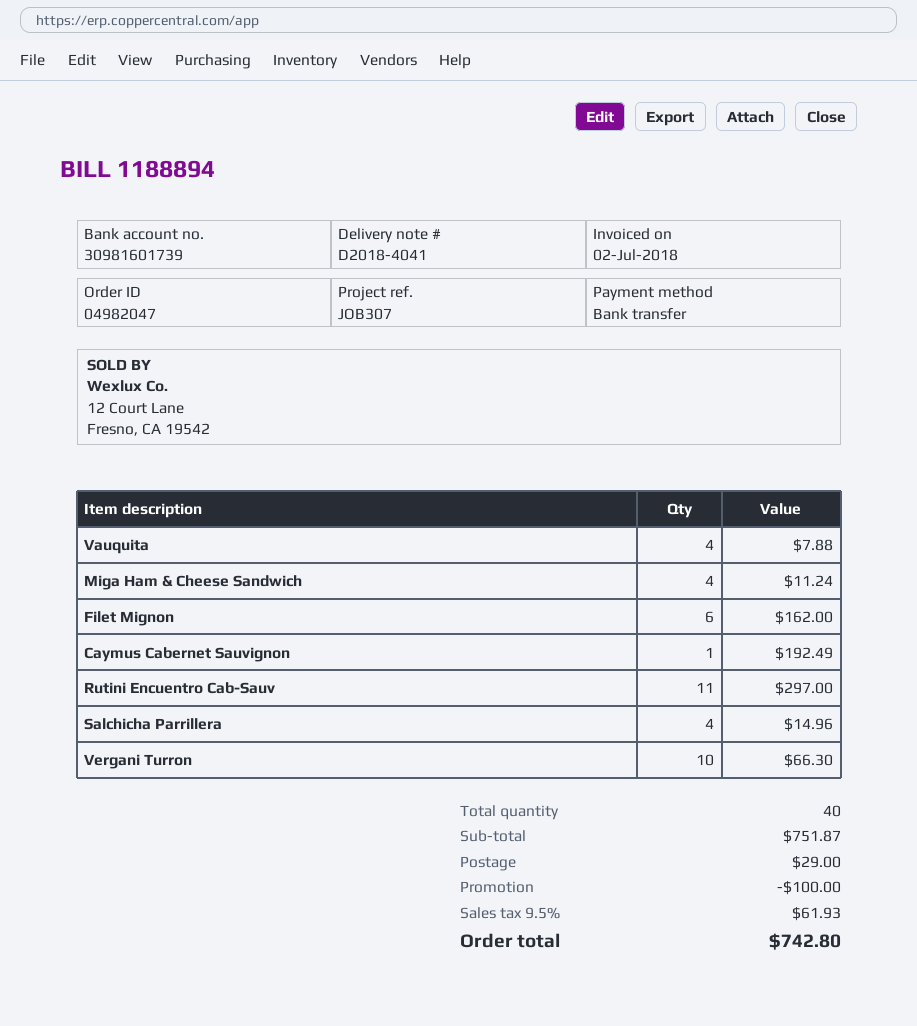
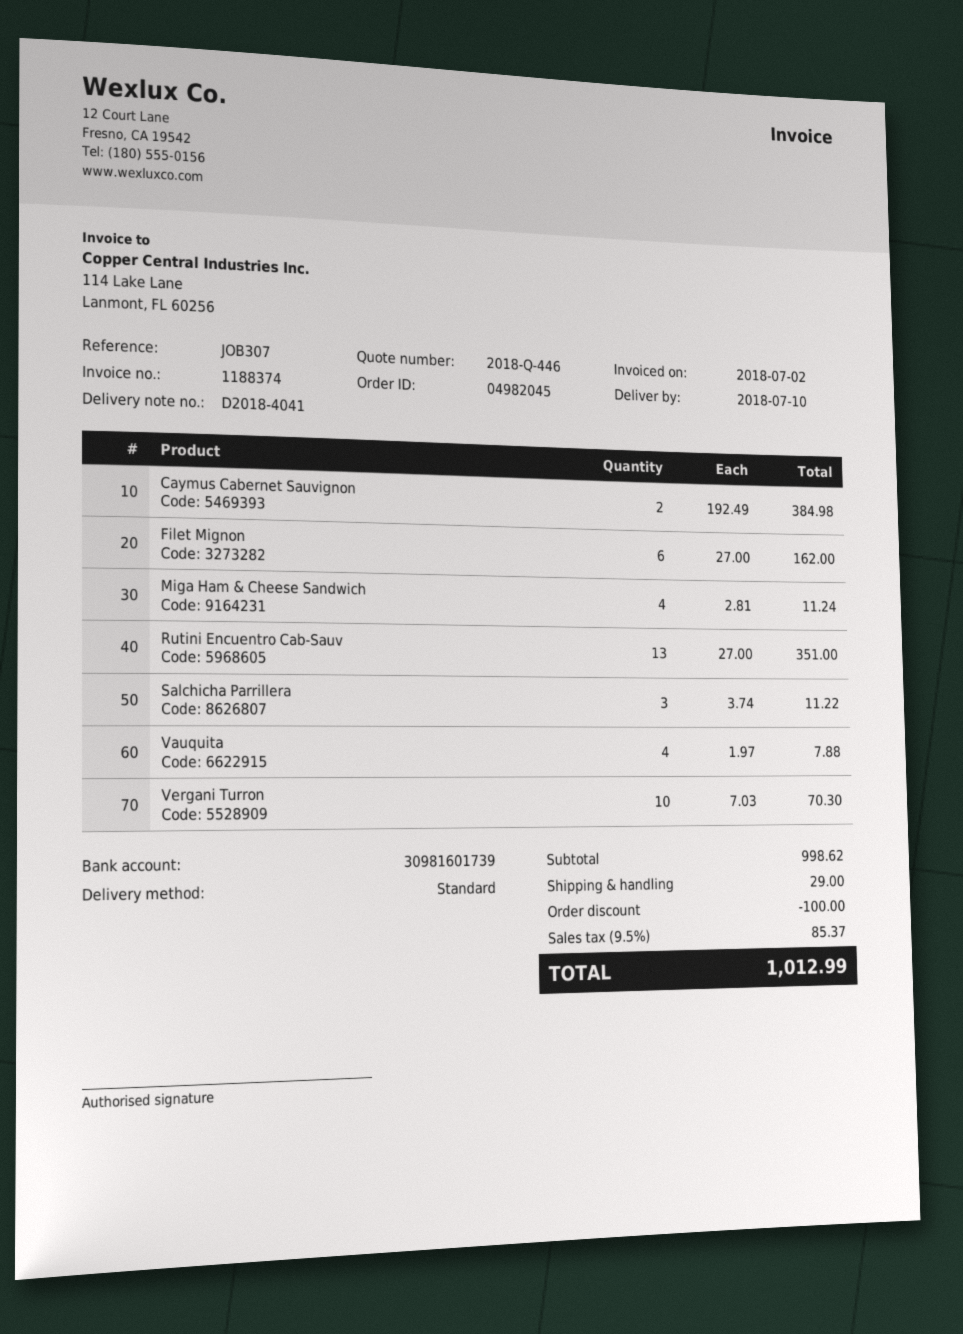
order number: 04982047 -> 04982045
invoice number: 1188894 -> 1188374
Caymus Cabernet Sauvignon: 1 for 192.49 -> 2 for 384.98
Rutini Encuentro Cab-Sauv: 11 for 297.00 -> 13 for 351.00
Salchicha Parrillera: 4 for 14.96 -> 3 for 11.22
Vergani Turron: 10 for 66.30 -> 10 for 70.30
subtotal: 751.87 -> 998.62
tax: 9.5% = 61.93 -> 9.5% = 85.37
total: 742.80 -> 1012.99

